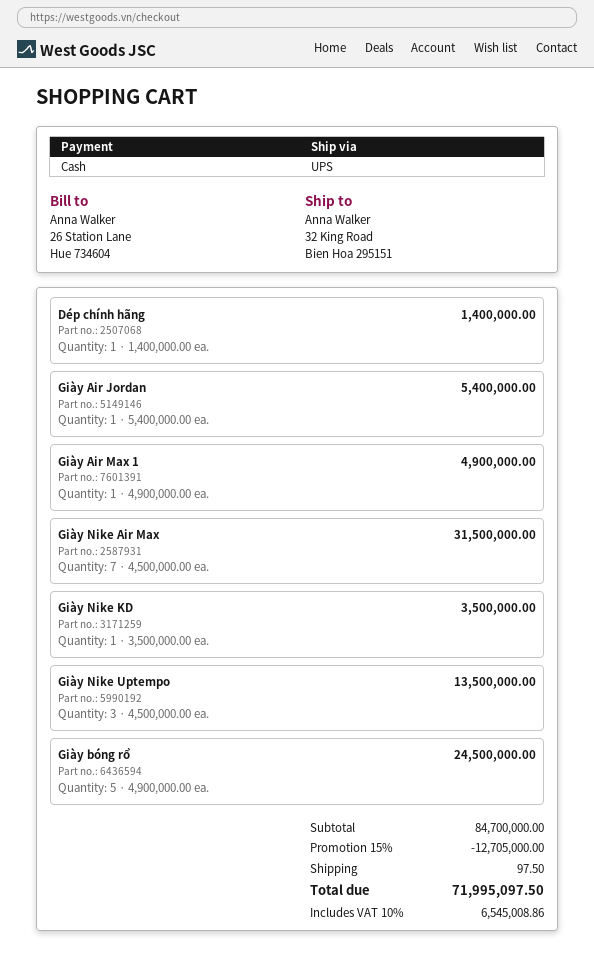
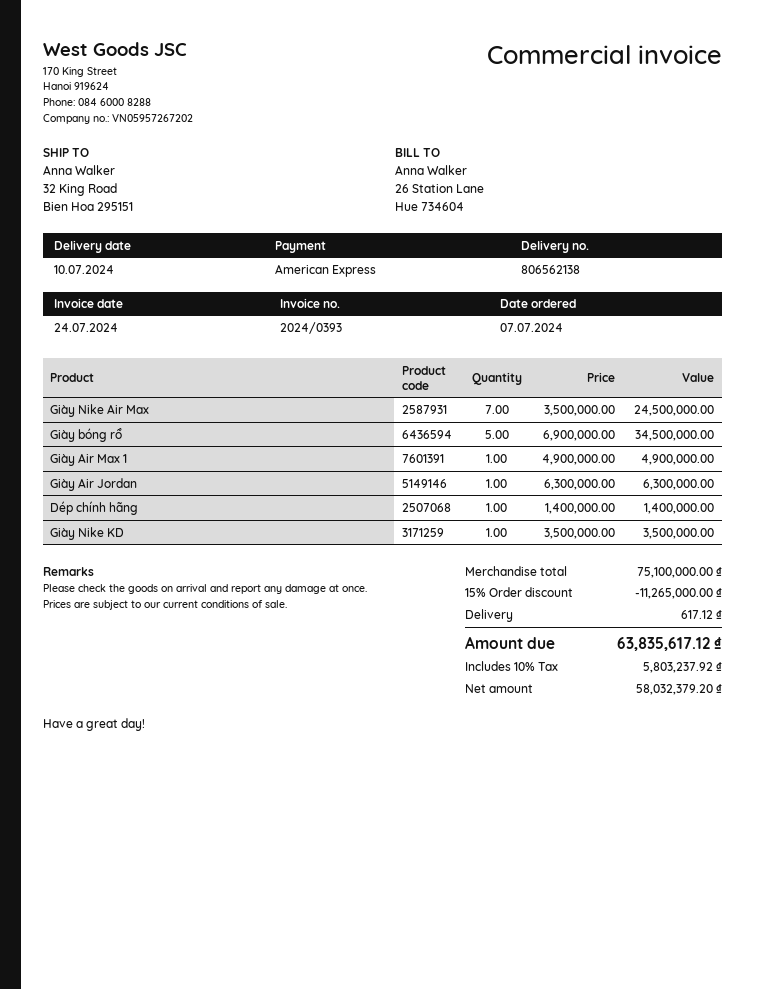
payment method: cash -> American Express
Giày Air Jordan: 1 x 5400000.00 = 5400000.00 -> 1 x 6300000.00 = 6300000.00
Giày Nike Air Max: 7 x 4500000.00 = 31500000.00 -> 7 x 3500000.00 = 24500000.00
Giày Nike Uptempo: 3 x 4500000.00 = 13500000.00 -> none
Giày bóng rổ: 5 x 4900000.00 = 24500000.00 -> 5 x 6900000.00 = 34500000.00
subtotal: 84700000.00 -> 75100000.00
discount: 15% = 12705000.00 -> 15% = 11265000.00
shipping: 97.50 -> 617.12
tax: 10% = 6545008.86 -> 10% = 5803237.92
total: 71995097.50 -> 63835617.12

